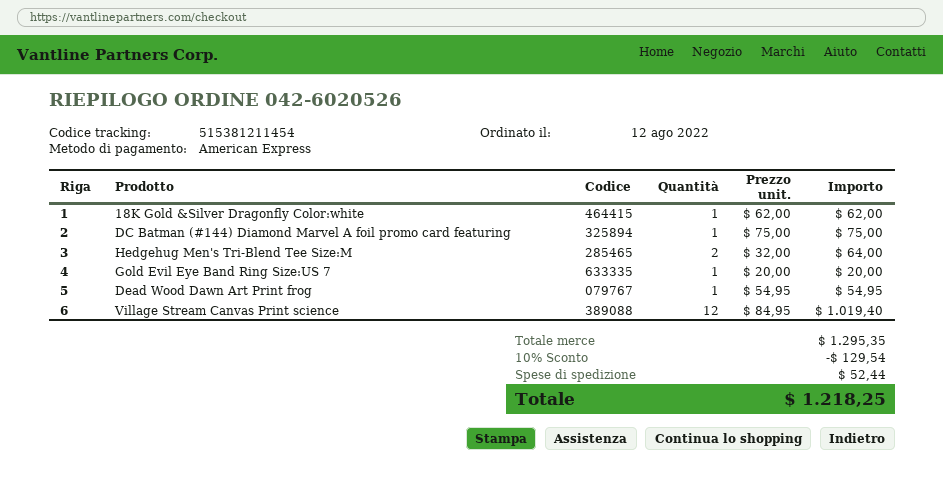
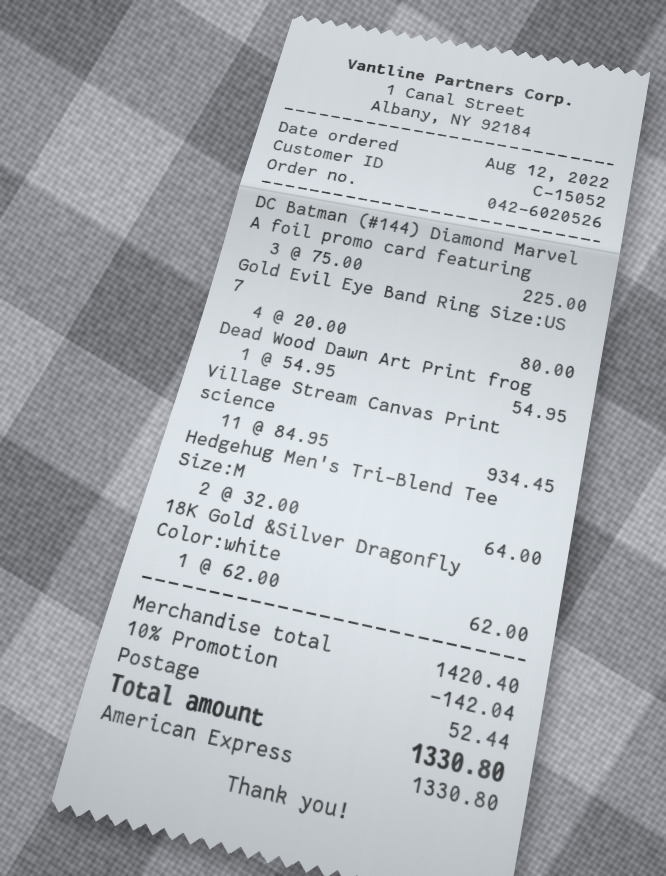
DC Batman (#144) Diamond Marvel A foil promo card featuring: 1 x 75.00 = 75.00 -> 3 x 75.00 = 225.00
Gold Evil Eye Band Ring Size:US 7: 1 x 20.00 = 20.00 -> 4 x 20.00 = 80.00
Village Stream Canvas Print science: 12 x 84.95 = 1019.40 -> 11 x 84.95 = 934.45
subtotal: 1295.35 -> 1420.40
discount: 10% = 129.54 -> 10% = 142.04
total: 1218.25 -> 1330.80

